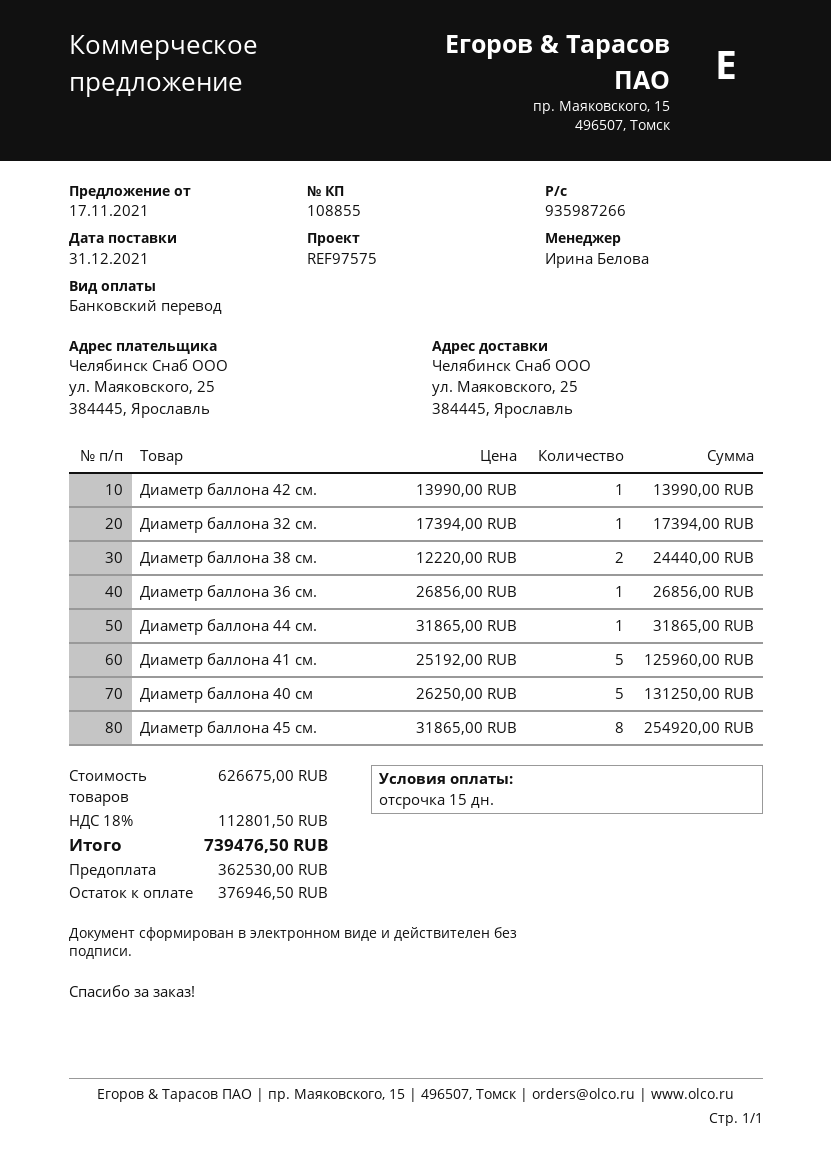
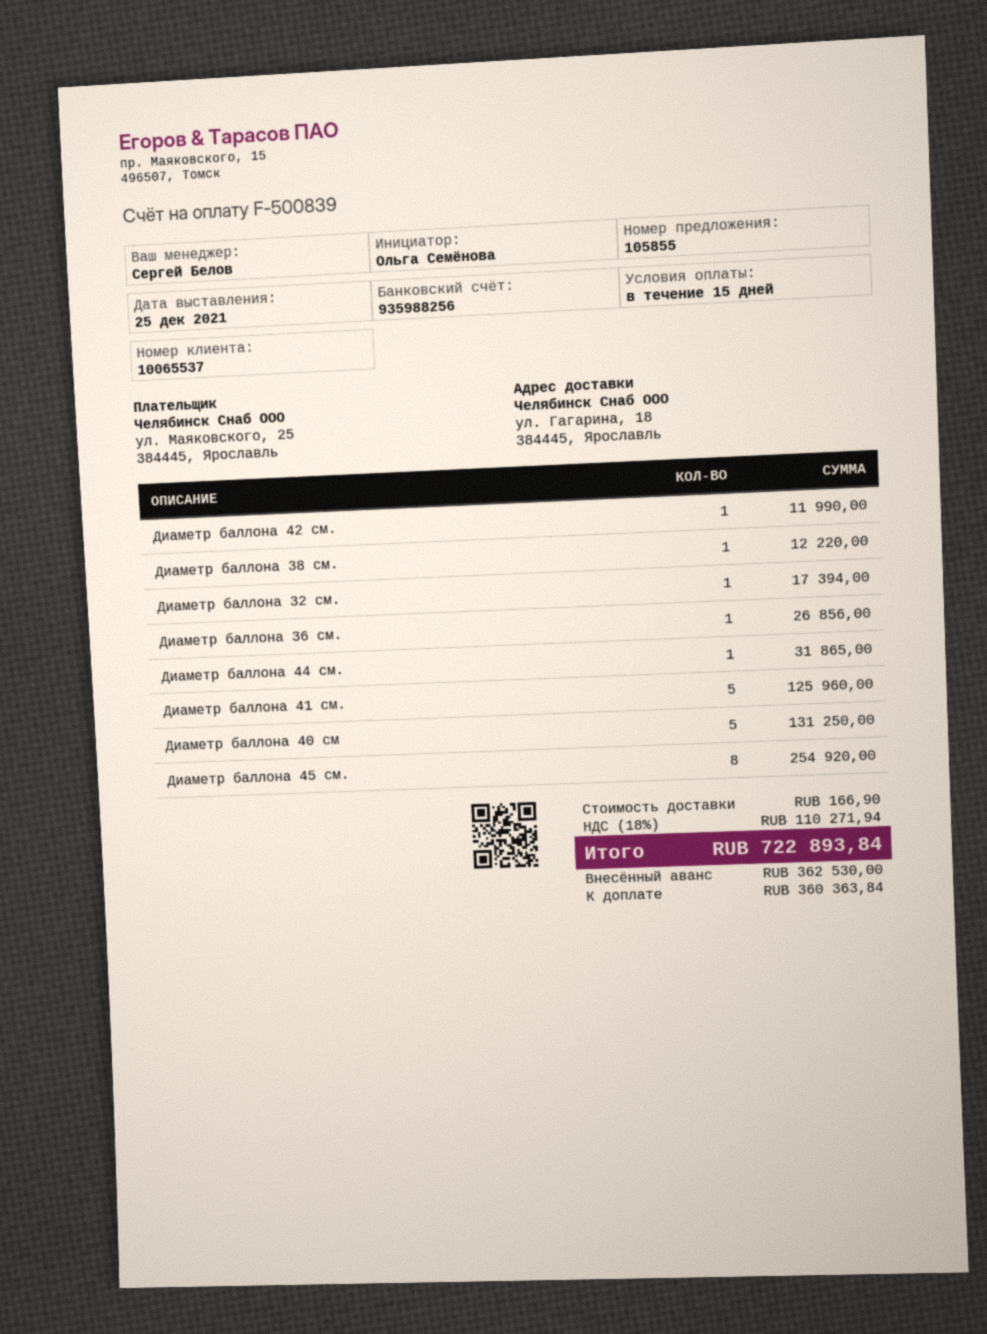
quote number: 108855 -> 105855
sales rep: Ирина Белова -> Сергей Белов
bank account: 935987266 -> 935988256
ship to: ул. Маяковского, 25, 384445, Ярославль -> ул. Гагарина, 18, 384445, Ярославль
Диаметр баллона 42 см.: 1 for 13990.00 -> 1 for 11990.00
Диаметр баллона 38 см.: 2 for 24440.00 -> 1 for 12220.00
shipping: none -> 166.90
tax: 18% = 112801.50 -> 18% = 110271.94
total: 739476.50 -> 722893.84
balance: 376946.50 -> 360363.84

